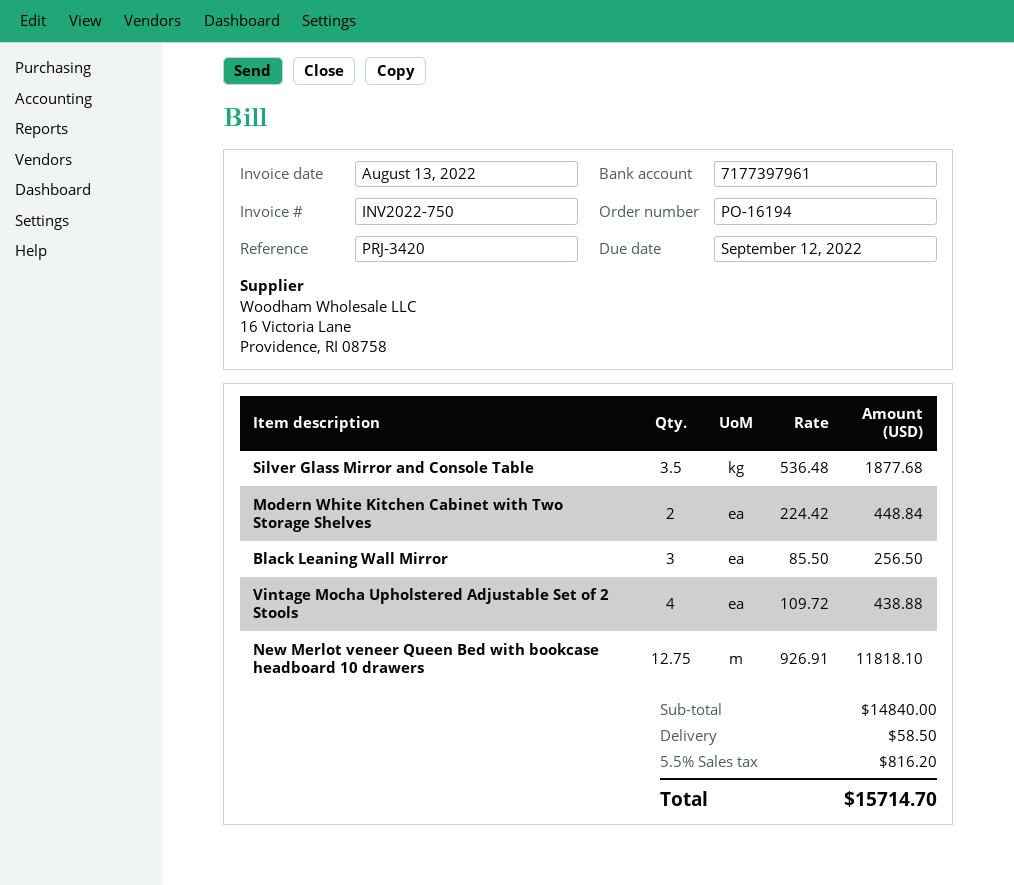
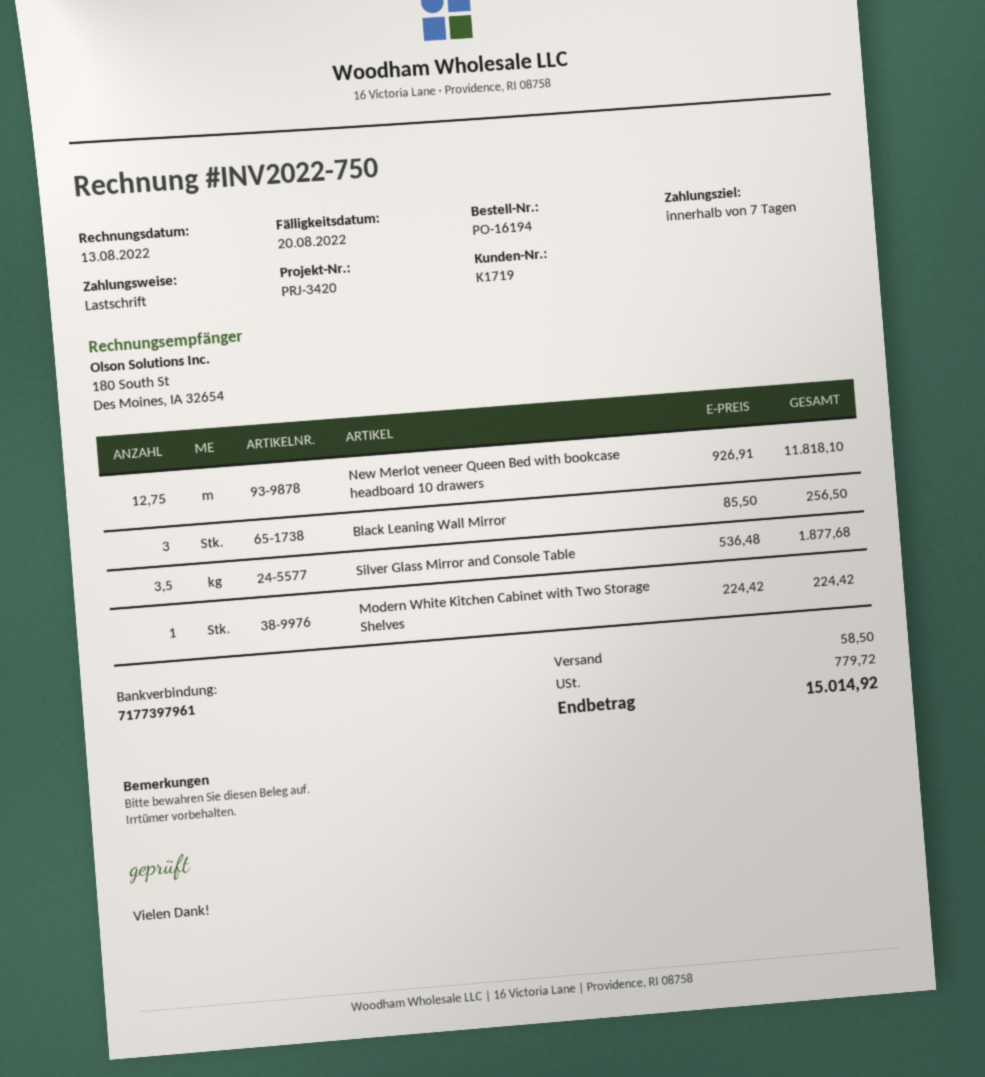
due date: 2022-09-12 -> 2022-08-20
Modern White Kitchen Cabinet with Two Storage Shelves: 2 x 224.42 = 448.84 -> 1 x 224.42 = 224.42
Vintage Mocha Upholstered Adjustable Set of 2 Stools: 4 x 109.72 = 438.88 -> none
tax: 816.20 -> 779.72
total: 15714.70 -> 15014.92

